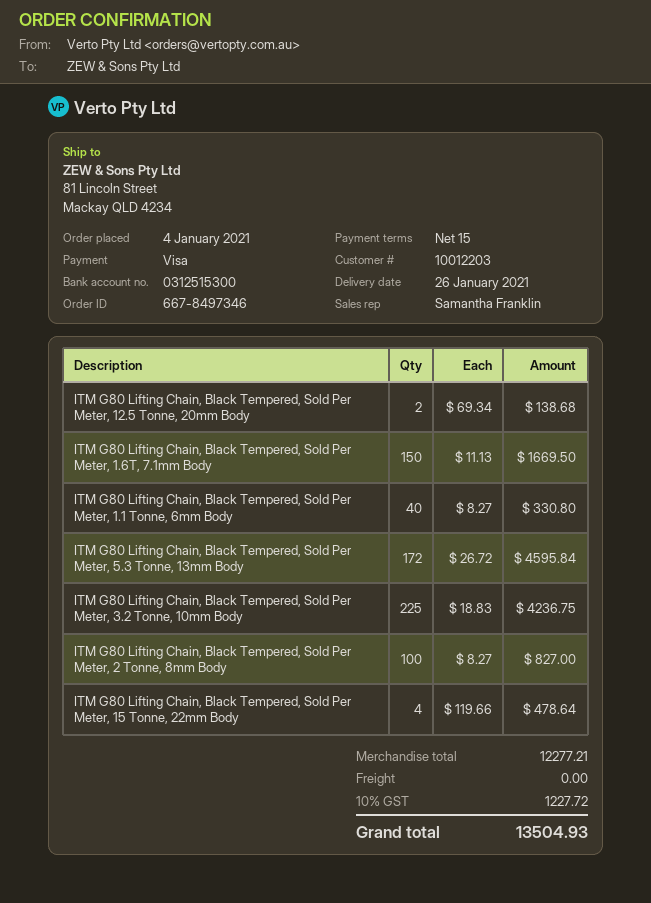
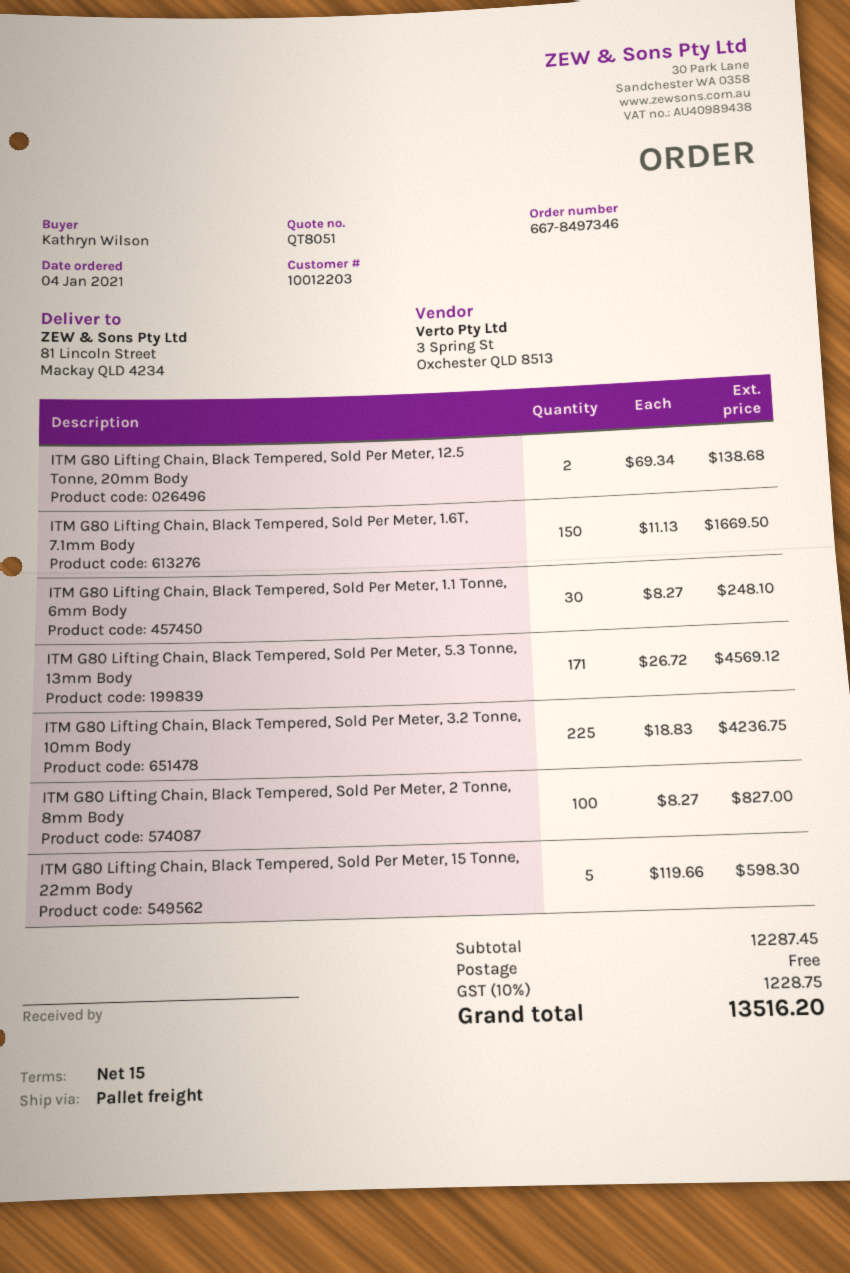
ITM G80 Lifting Chain, Black Tempered, Sold Per Meter, 1.1 Tonne, 6mm Body: 40 x 8.27 = 330.80 -> 30 x 8.27 = 248.10
ITM G80 Lifting Chain, Black Tempered, Sold Per Meter, 5.3 Tonne, 13mm Body: 172 x 26.72 = 4595.84 -> 171 x 26.72 = 4569.12
ITM G80 Lifting Chain, Black Tempered, Sold Per Meter, 15 Tonne, 22mm Body: 4 x 119.66 = 478.64 -> 5 x 119.66 = 598.30
subtotal: 12277.21 -> 12287.45
tax: 10% = 1227.72 -> 10% = 1228.75
total: 13504.93 -> 13516.20

